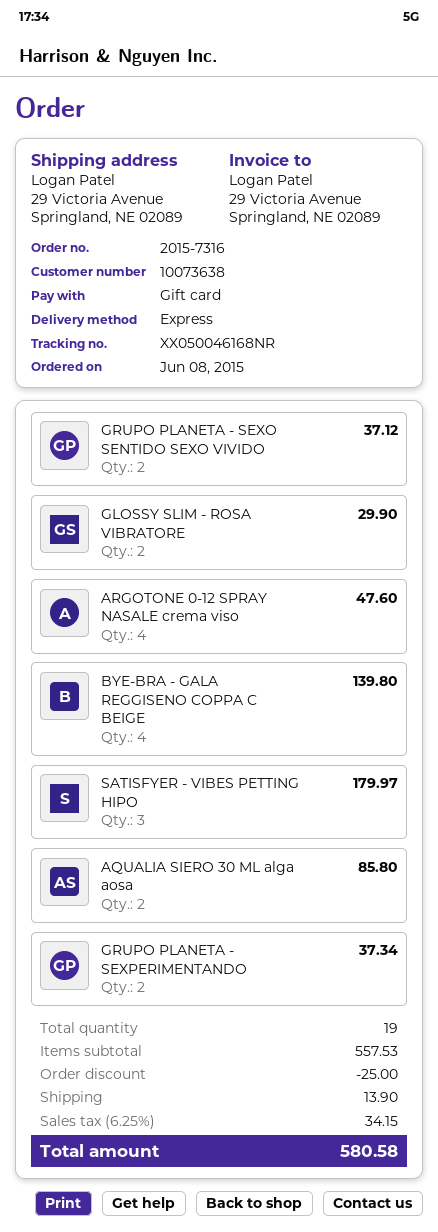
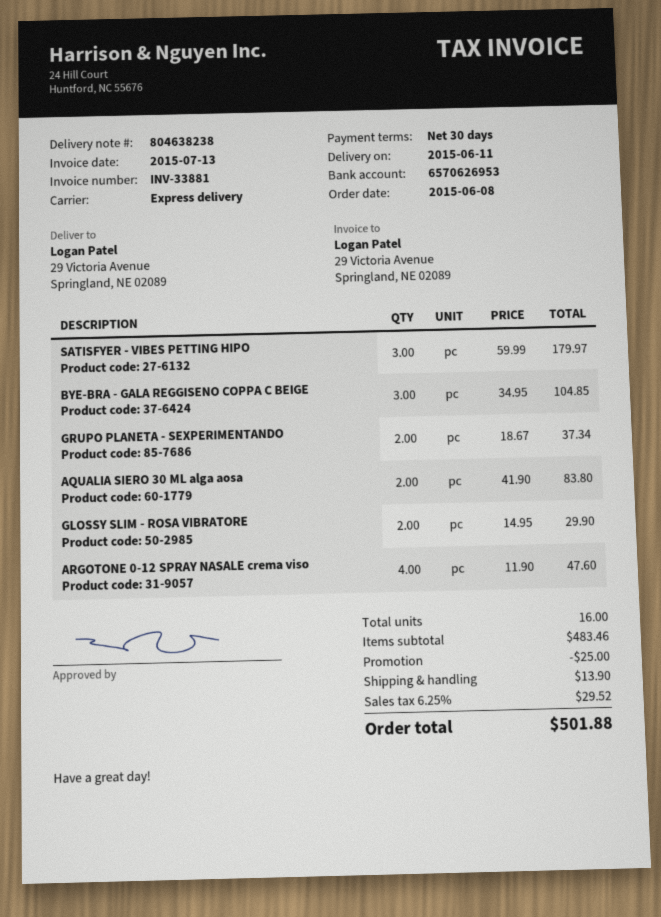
GRUPO PLANETA - SEXO SENTIDO SEXO VIVIDO: 2 for 37.12 -> none
BYE-BRA - GALA REGGISENO COPPA C BEIGE: 4 for 139.80 -> 3 for 104.85
AQUALIA SIERO 30 ML alga aosa: 2 for 85.80 -> 2 for 83.80
total quantity: 19 -> 16
subtotal: 557.53 -> 483.46
tax: 6.25% = 34.15 -> 6.25% = 29.52
total: 580.58 -> 501.88

